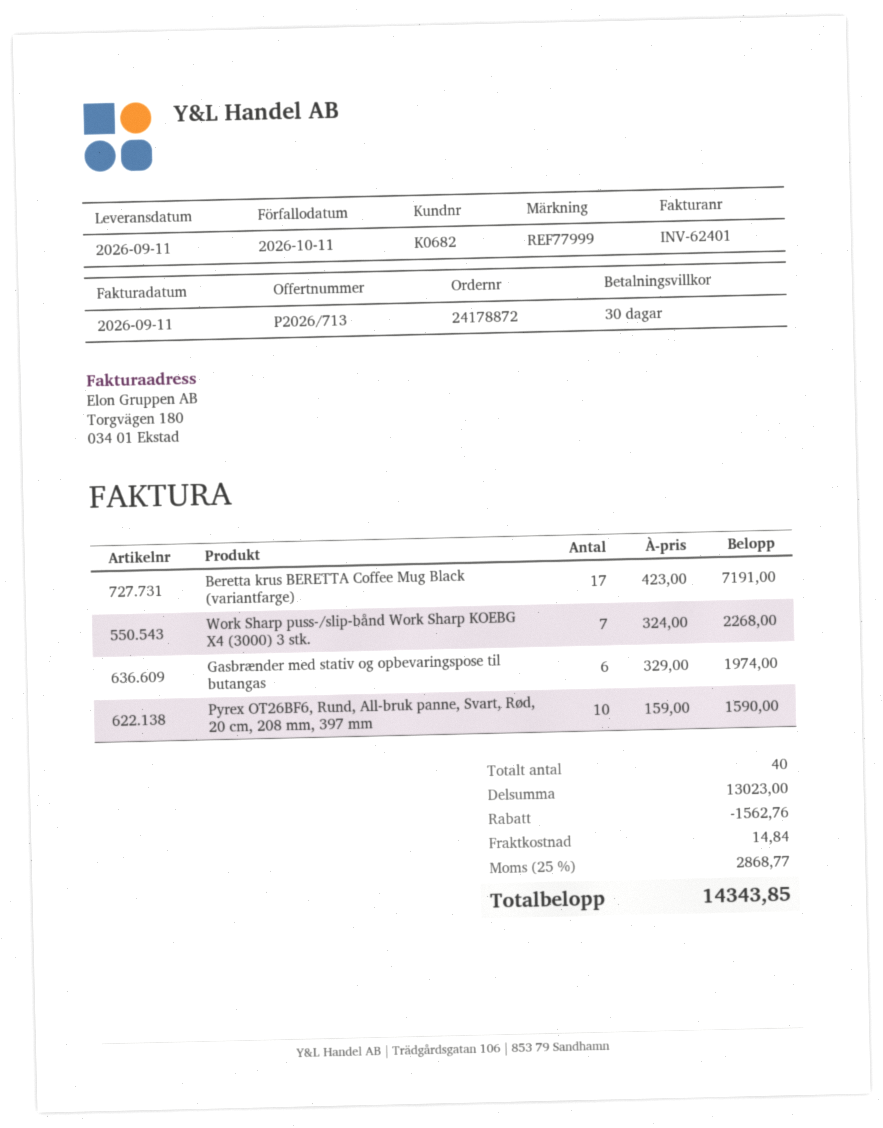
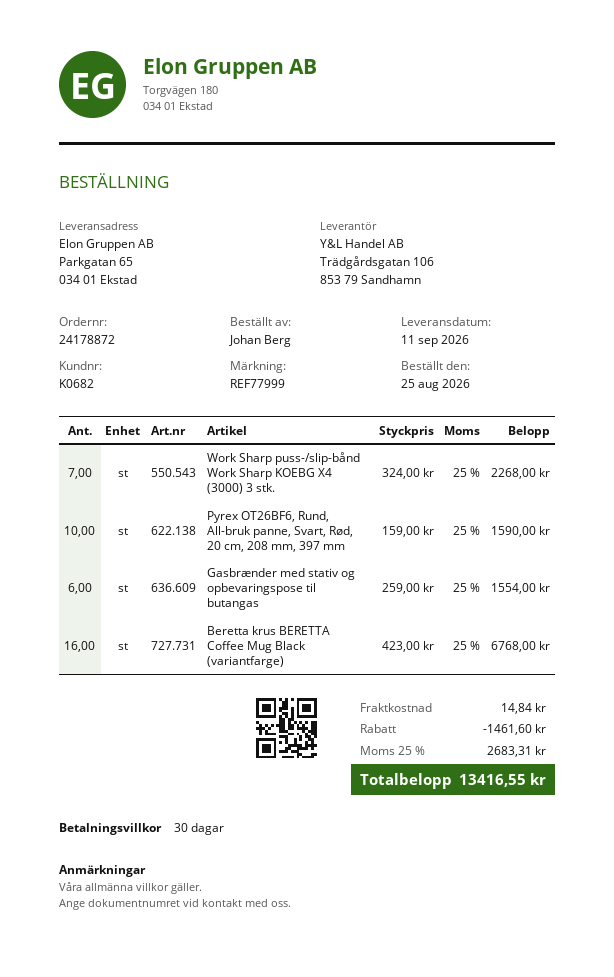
Beretta krus BERETTA Coffee Mug Black (variantfarge): 17 x 423.00 = 7191.00 -> 16 x 423.00 = 6768.00
Gasbrænder med stativ og opbevaringspose til butangas: 6 x 329.00 = 1974.00 -> 6 x 259.00 = 1554.00
discount: 1562.76 -> 1461.60
tax: 25% = 2868.77 -> 25% = 2683.31
total: 14343.85 -> 13416.55

